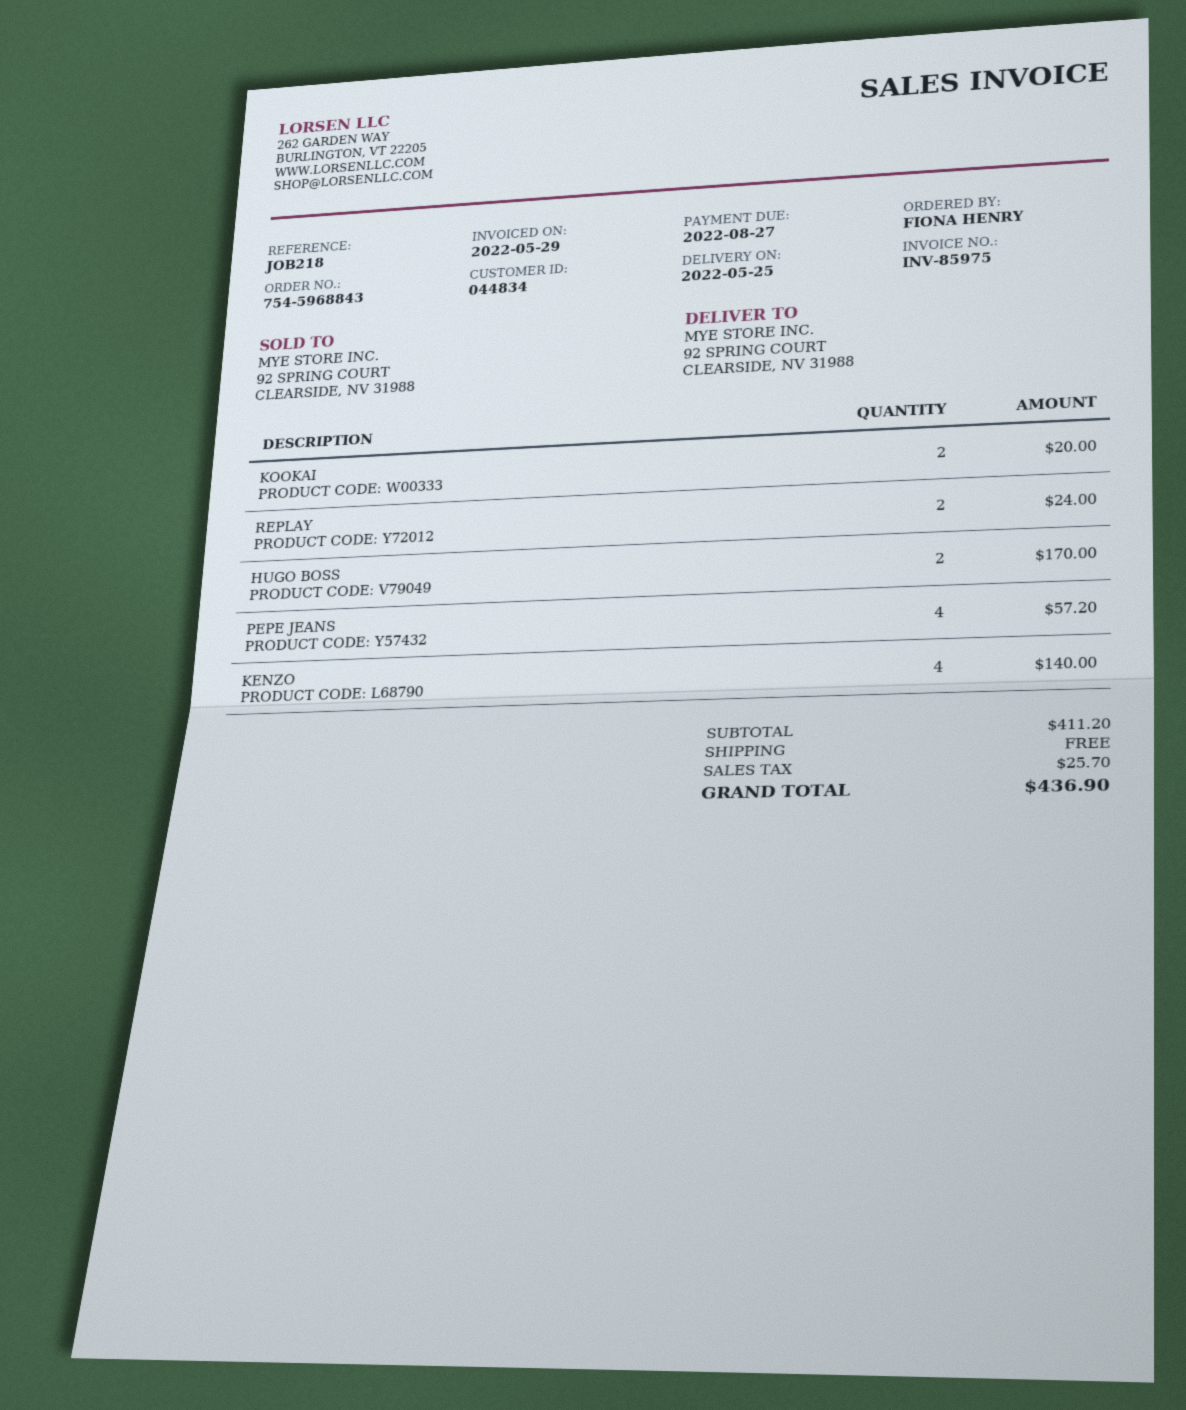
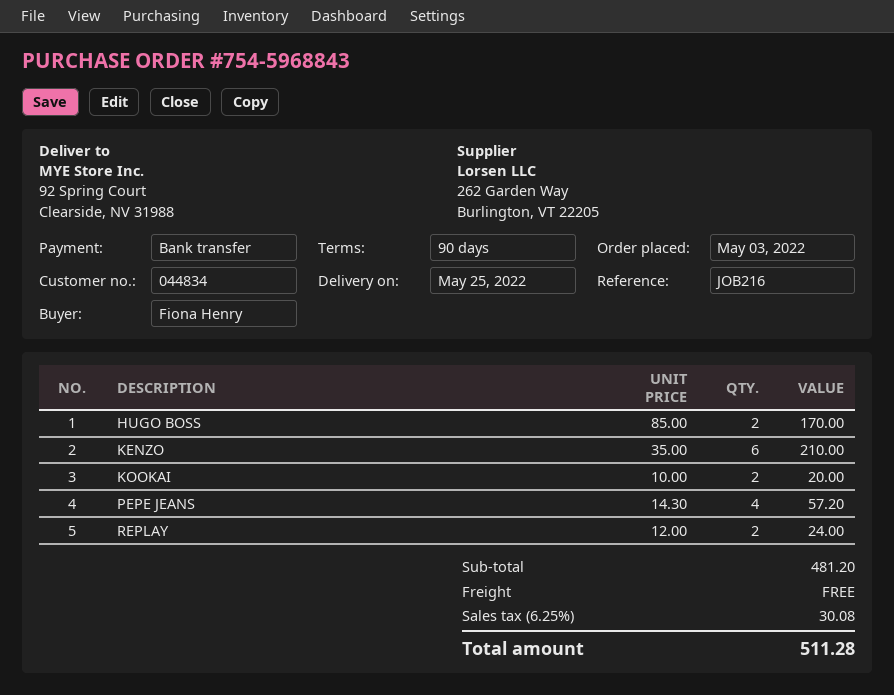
reference: JOB218 -> JOB216
KENZO: 4 for 140.00 -> 6 for 210.00
subtotal: 411.20 -> 481.20
tax: 25.70 -> 30.08
total: 436.90 -> 511.28

